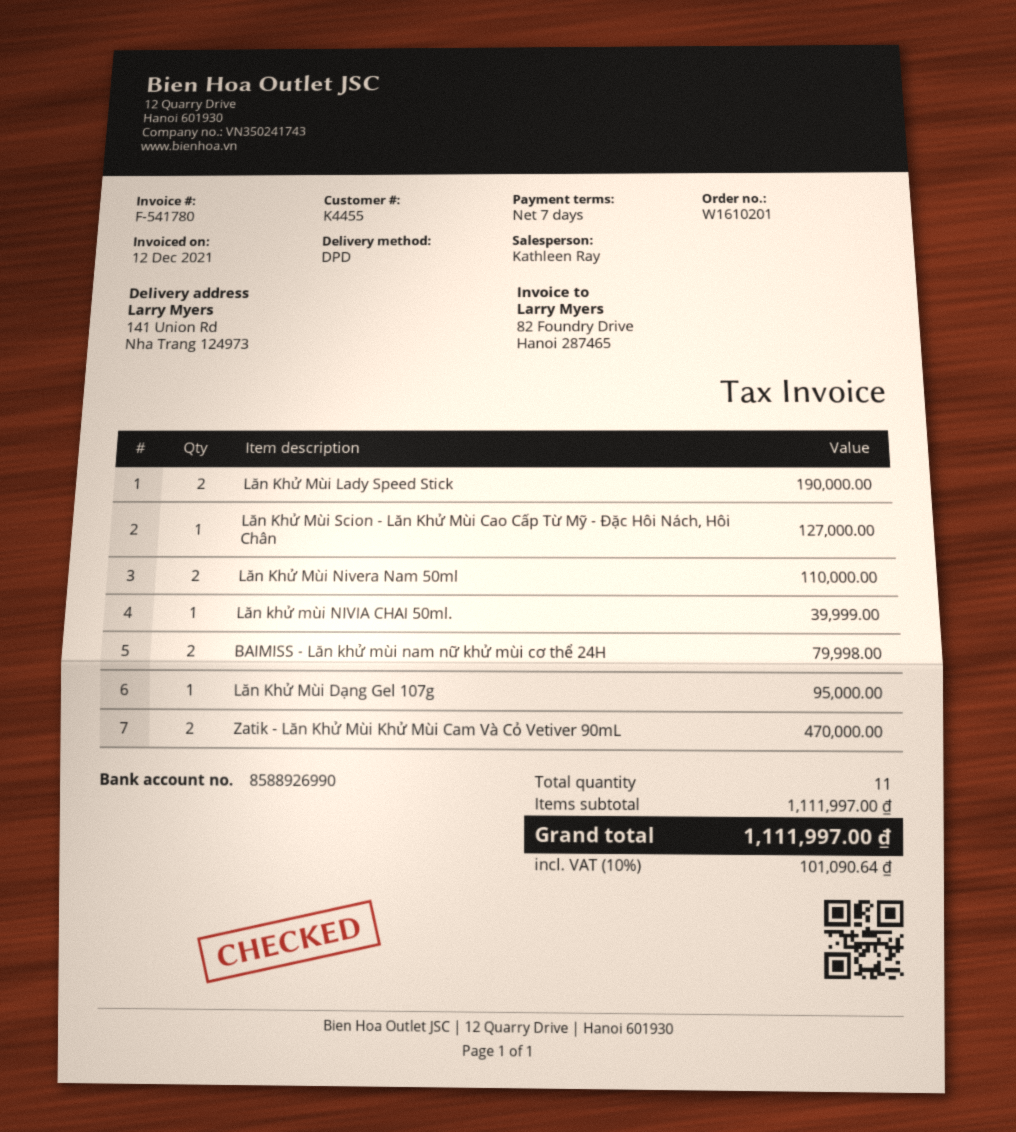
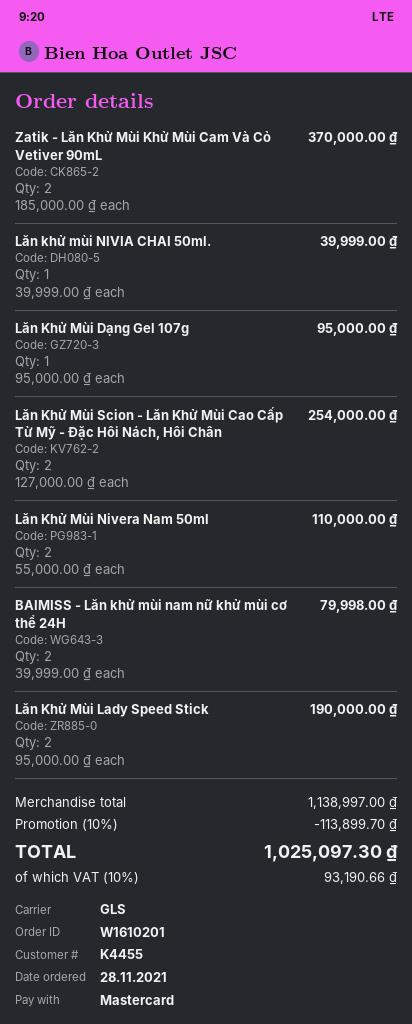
shipping method: DPD -> GLS
Lăn Khử Mùi Scion - Lăn Khử Mùi Cao Cấp Từ Mỹ - Đặc Hôi Nách, Hôi Chân: 1 for 127000.00 -> 2 for 254000.00
Zatik - Lăn Khử Mùi Khử Mùi Cam Và Cỏ Vetiver 90mL: 2 for 470000.00 -> 2 for 370000.00
subtotal: 1111997.00 -> 1138997.00
discount: none -> 10% = 113899.70
tax: 10% = 101090.64 -> 10% = 93190.66
total: 1111997.00 -> 1025097.30

